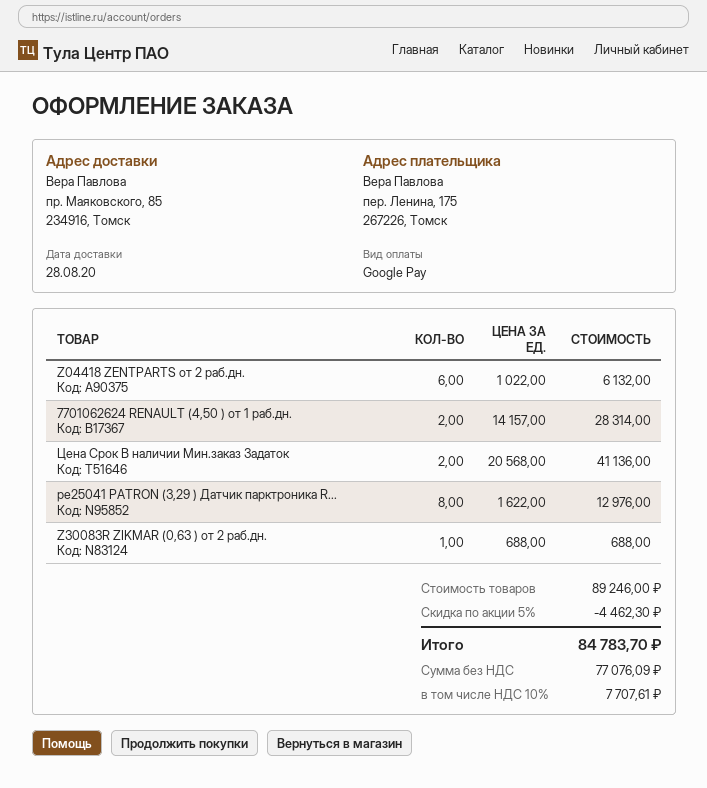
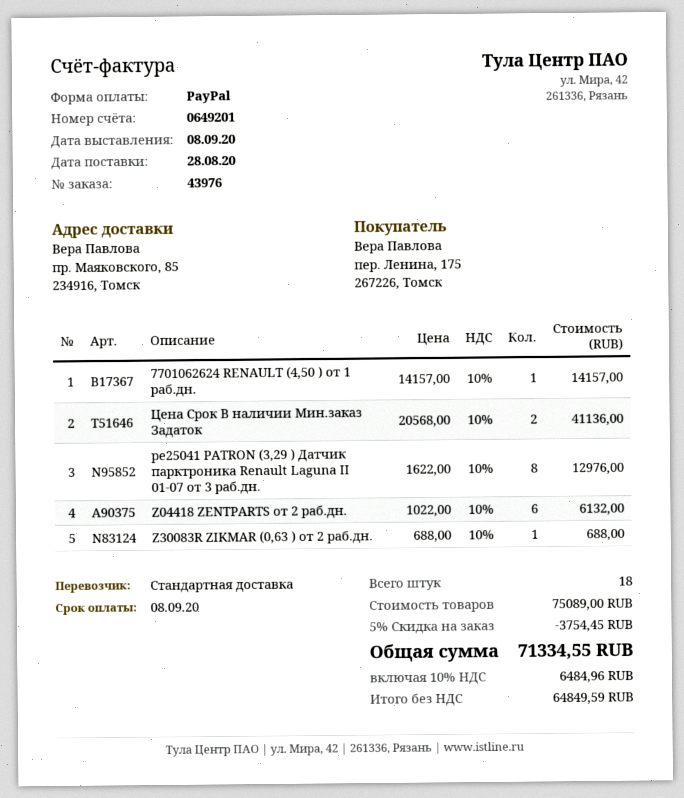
payment method: Google Pay -> PayPal
7701062624 RENAULT (4,50 ) от 1 раб.дн.: 2 x 14157.00 = 28314.00 -> 1 x 14157.00 = 14157.00
subtotal: 89246.00 -> 75089.00
discount: 5% = 4462.30 -> 5% = 3754.45
net: 77076.09 -> 64849.59
tax: 10% = 7707.61 -> 10% = 6484.96
total: 84783.70 -> 71334.55

